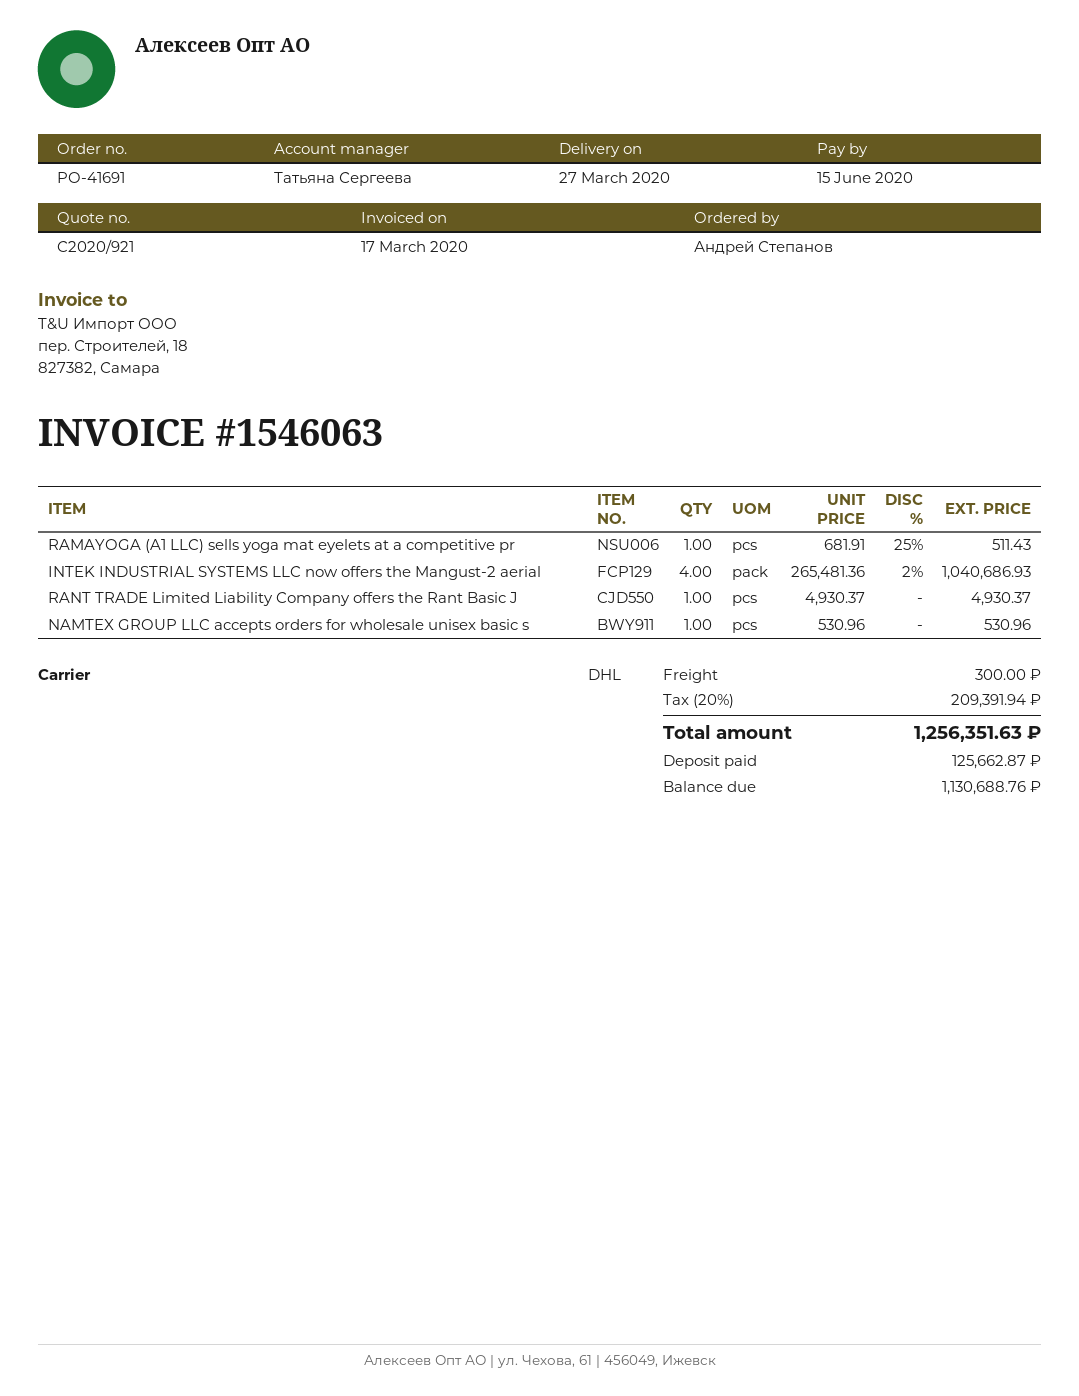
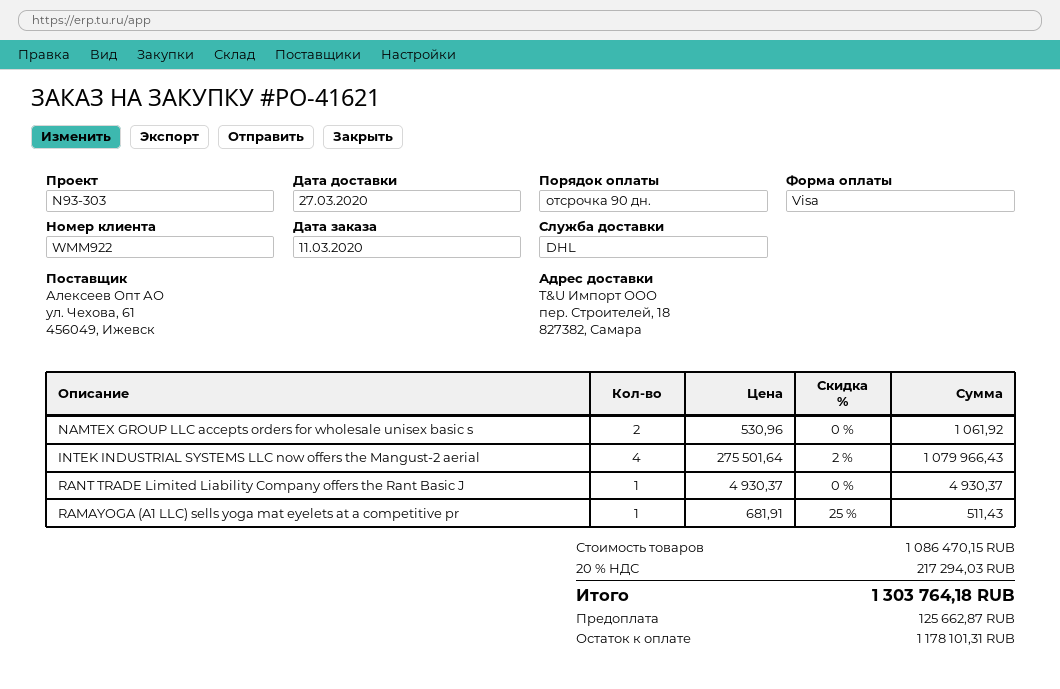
order number: PO-41691 -> PO-41621
INTEK INDUSTRIAL SYSTEMS LLC now offers the Mangust-2 aerial: 4 x 265481.36 - 2% = 1040686.93 -> 4 x 275501.64 - 2% = 1079966.43
NAMTEX GROUP LLC accepts orders for wholesale unisex basic s: 1 x 530.96 = 530.96 -> 2 x 530.96 = 1061.92
shipping: 300.00 -> none
tax: 20% = 209391.94 -> 20% = 217294.03
total: 1256351.63 -> 1303764.18
balance: 1130688.76 -> 1178101.31

